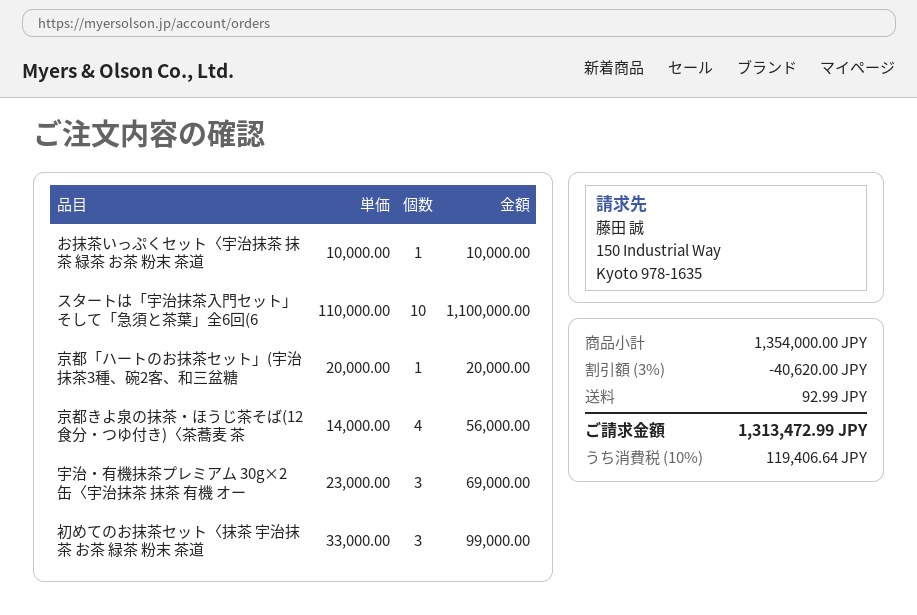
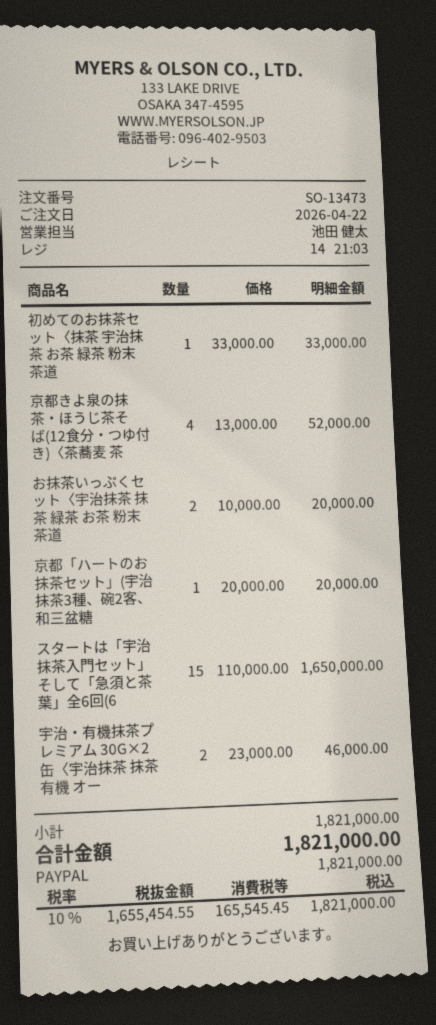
お抹茶いっぷくセット〈宇治抹茶 抹茶 緑茶 お茶 粉末 茶道: 1 x 10000.00 = 10000.00 -> 2 x 10000.00 = 20000.00
スタートは「宇治抹茶入門セット」そして「急須と茶葉」全6回(6: 10 x 110000.00 = 1100000.00 -> 15 x 110000.00 = 1650000.00
京都きよ泉の抹茶・ほうじ茶そば(12食分・つゆ付き)〈茶蕎麦 茶: 4 x 14000.00 = 56000.00 -> 4 x 13000.00 = 52000.00
宇治・有機抹茶プレミアム 30g×2缶〈宇治抹茶 抹茶 有機 オー: 3 x 23000.00 = 69000.00 -> 2 x 23000.00 = 46000.00
初めてのお抹茶セット〈抹茶 宇治抹茶 お茶 緑茶 粉末 茶道: 3 x 33000.00 = 99000.00 -> 1 x 33000.00 = 33000.00
subtotal: 1354000.00 -> 1821000.00
discount: 3% = 40620.00 -> none
shipping: 92.99 -> none
tax: 10% = 119406.64 -> 10% = 165545.45
total: 1313472.99 -> 1821000.00

